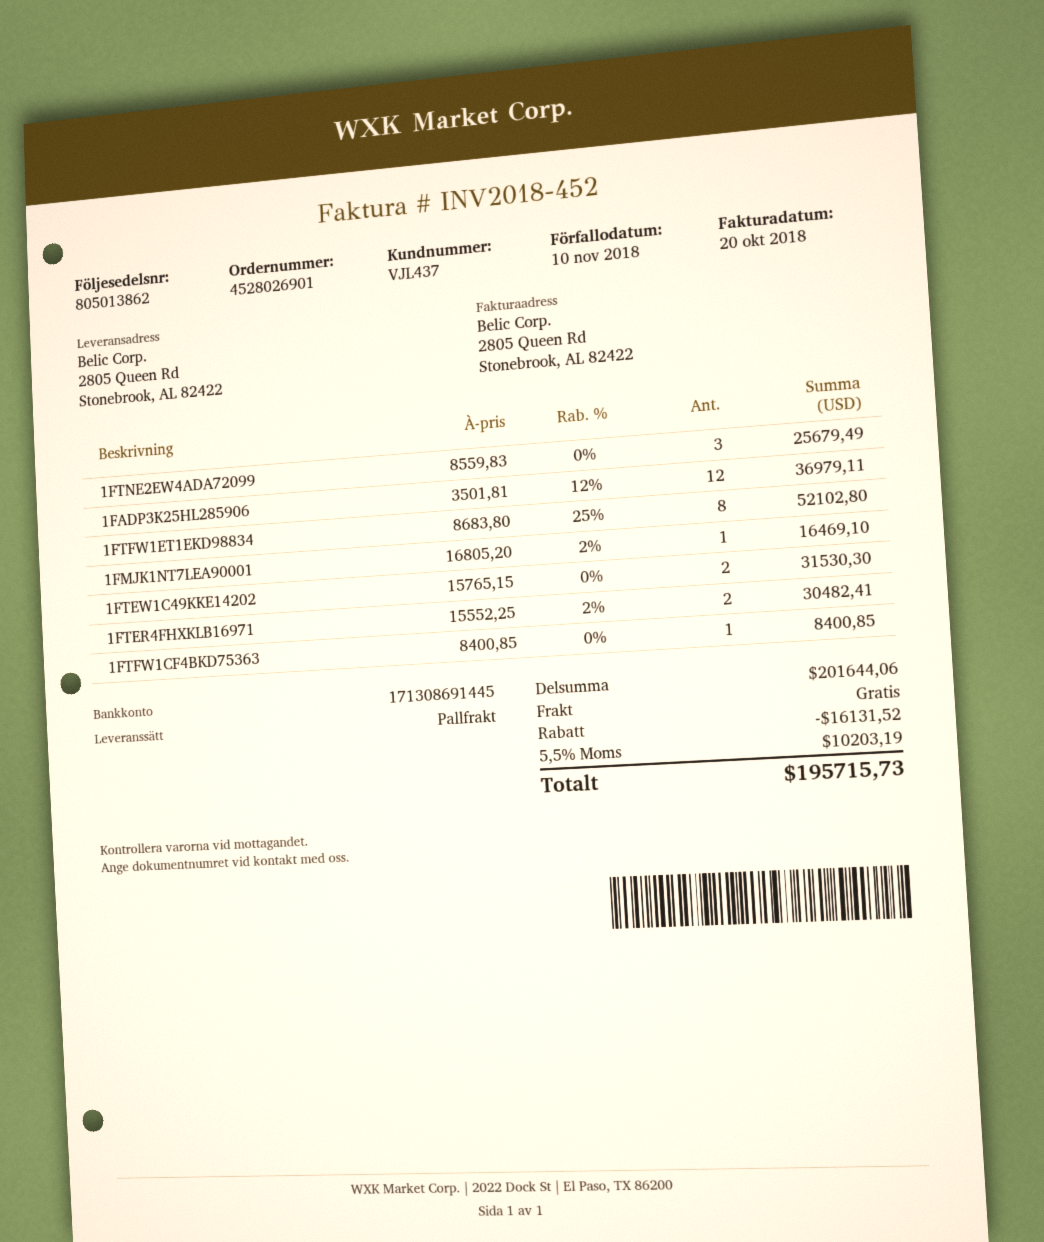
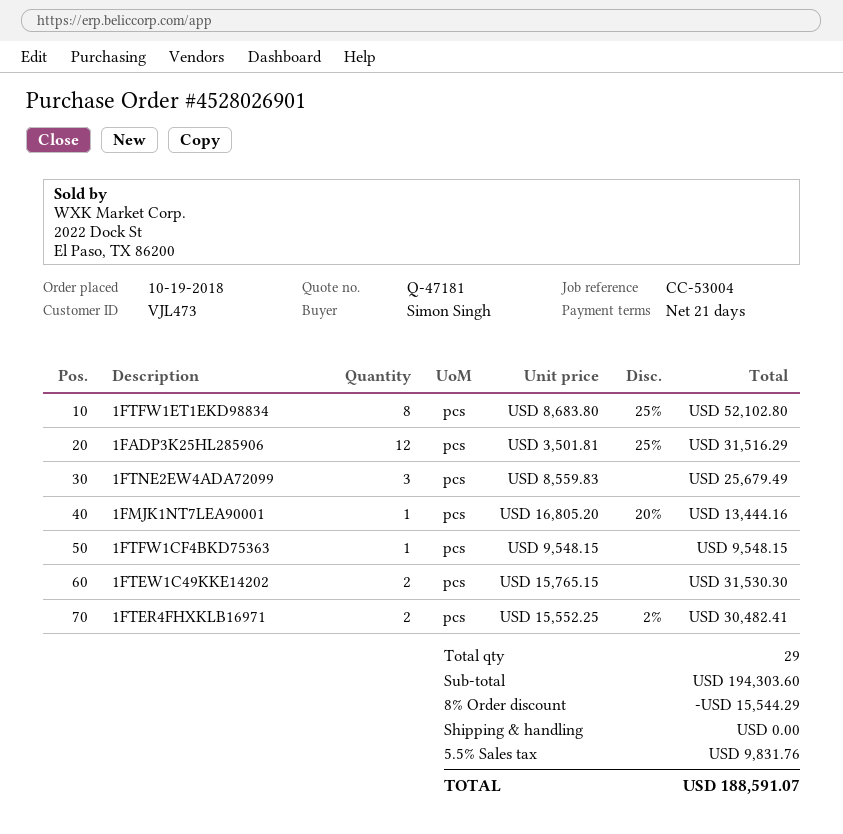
customer number: VJL437 -> VJL473
1FADP3K25HL285906: 12 x 3501.81 - 12% = 36979.11 -> 12 x 3501.81 - 25% = 31516.29
1FMJK1NT7LEA90001: 1 x 16805.20 - 2% = 16469.10 -> 1 x 16805.20 - 20% = 13444.16
1FTFW1CF4BKD75363: 1 x 8400.85 = 8400.85 -> 1 x 9548.15 = 9548.15
subtotal: 201644.06 -> 194303.60
discount: 16131.52 -> 15544.29
tax: 5.5% = 10203.19 -> 5.5% = 9831.76
total: 195715.73 -> 188591.07

